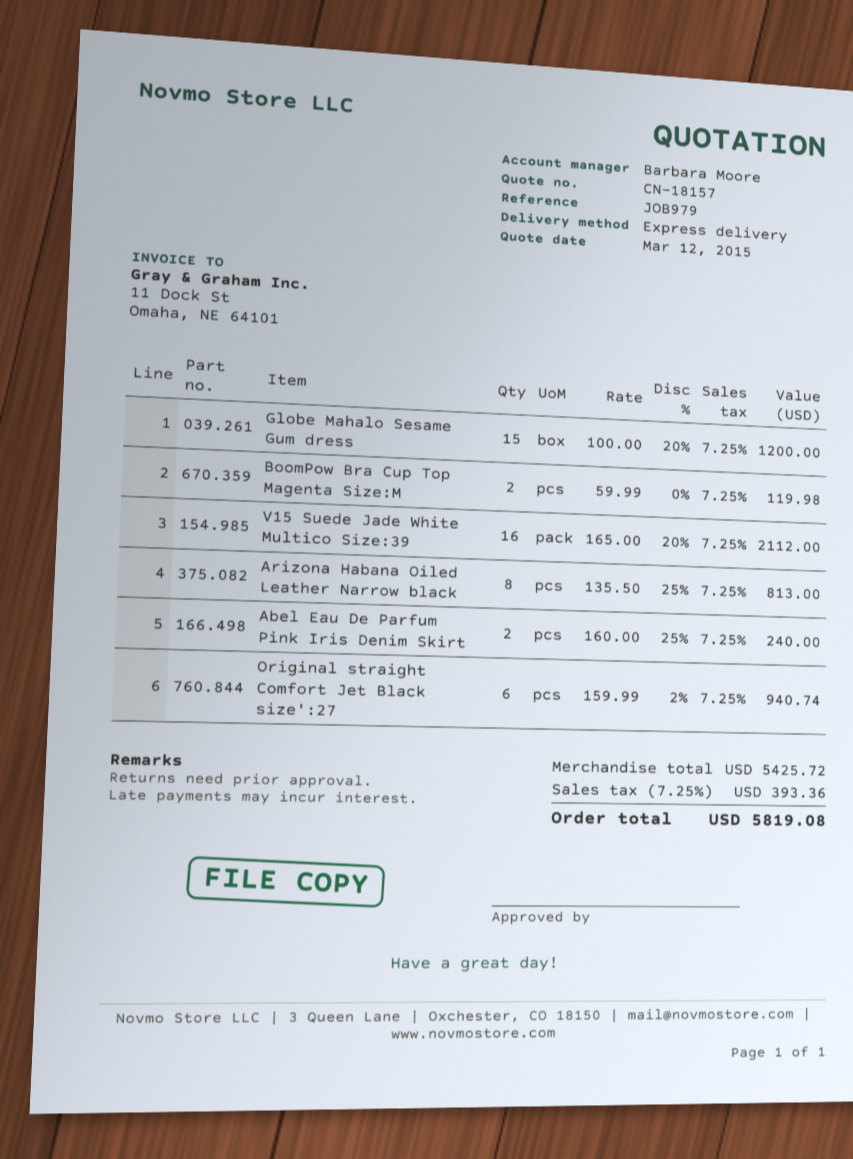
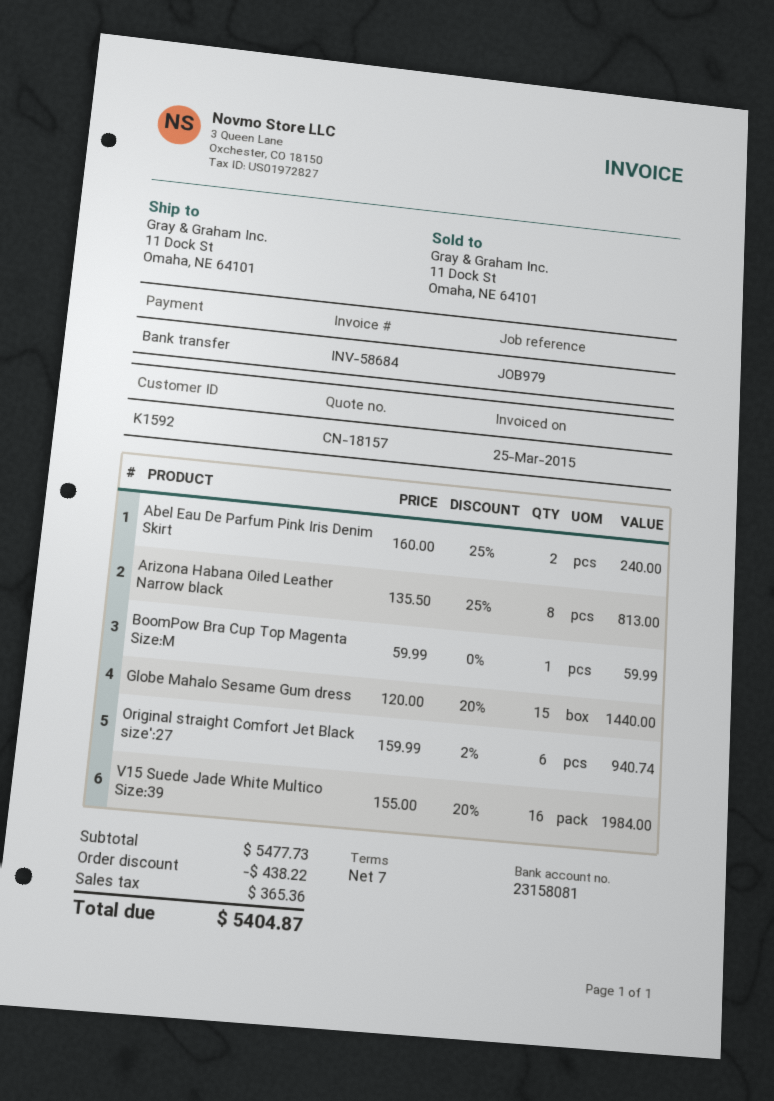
Globe Mahalo Sesame Gum dress: 15 x 100.00 - 20% = 1200.00 -> 15 x 120.00 - 20% = 1440.00
BoomPow Bra Cup Top Magenta Size:M: 2 x 59.99 = 119.98 -> 1 x 59.99 = 59.99
V15 Suede Jade White Multico Size:39: 16 x 165.00 - 20% = 2112.00 -> 16 x 155.00 - 20% = 1984.00
subtotal: 5425.72 -> 5477.73
discount: none -> 438.22
tax: 393.36 -> 365.36
total: 5819.08 -> 5404.87

